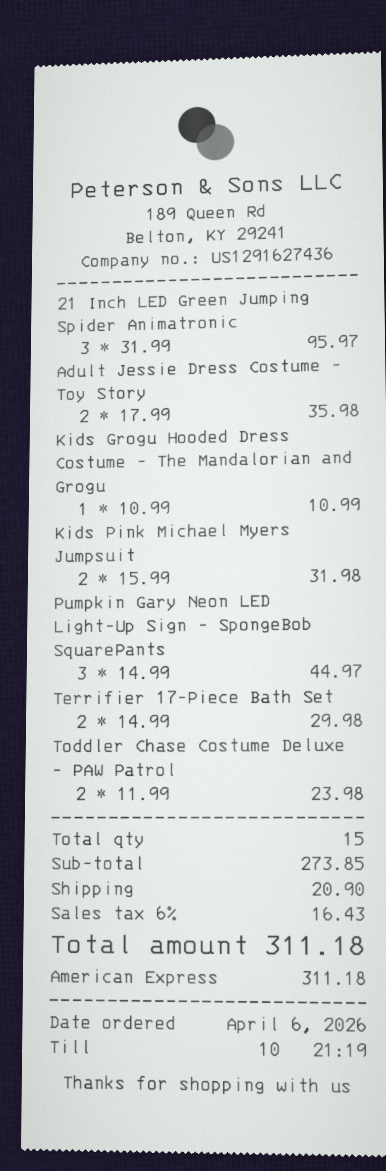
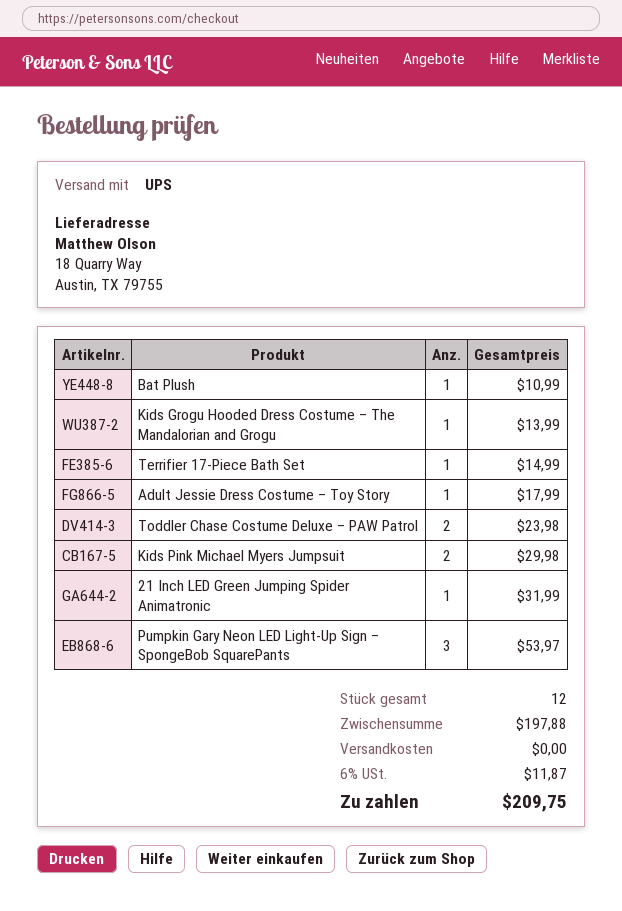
21 Inch LED Green Jumping Spider Animatronic: 3 for 95.97 -> 1 for 31.99
Adult Jessie Dress Costume – Toy Story: 2 for 35.98 -> 1 for 17.99
Kids Grogu Hooded Dress Costume – The Mandalorian and Grogu: 1 for 10.99 -> 1 for 13.99
Kids Pink Michael Myers Jumpsuit: 2 for 31.98 -> 2 for 29.98
Pumpkin Gary Neon LED Light-Up Sign – SpongeBob SquarePants: 3 for 44.97 -> 3 for 53.97
Terrifier 17-Piece Bath Set: 2 for 29.98 -> 1 for 14.99
Bat Plush: none -> 1 for 10.99
total quantity: 15 -> 12
subtotal: 273.85 -> 197.88
shipping: 20.90 -> 0.00
tax: 6% = 16.43 -> 6% = 11.87
total: 311.18 -> 209.75

